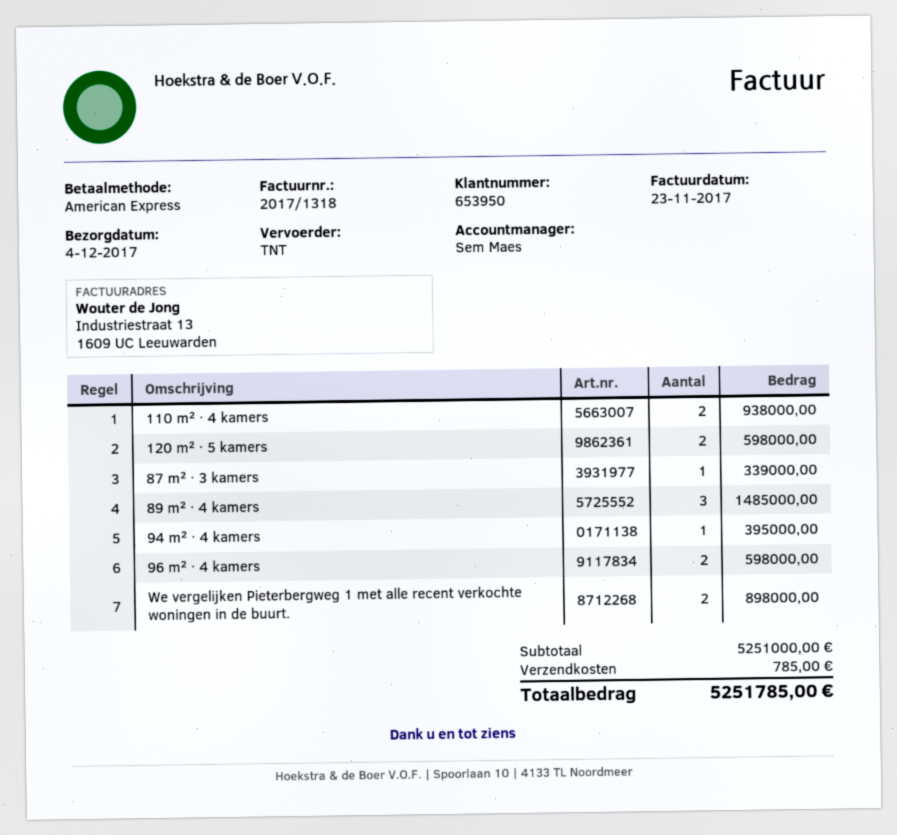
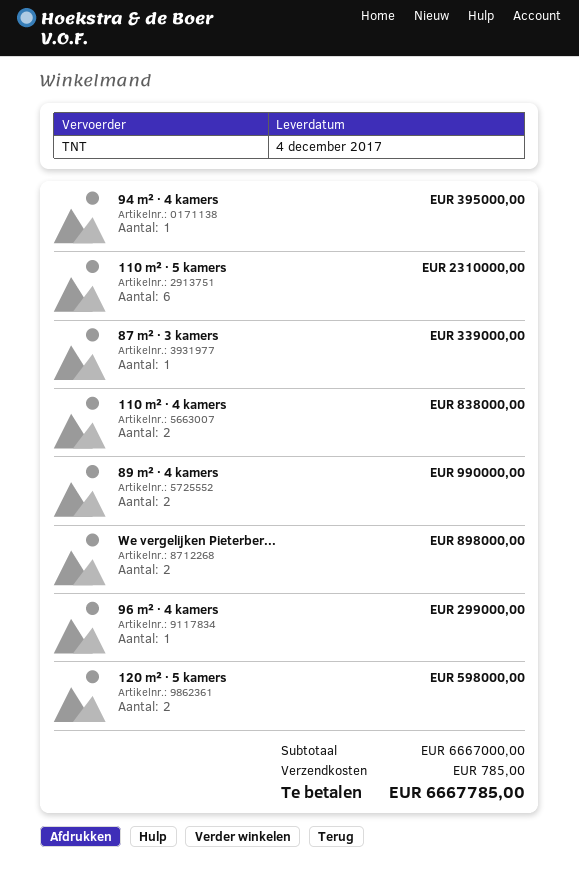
110 m² · 4 kamers: 2 for 938000.00 -> 2 for 838000.00
89 m² · 4 kamers: 3 for 1485000.00 -> 2 for 990000.00
96 m² · 4 kamers: 2 for 598000.00 -> 1 for 299000.00
110 m² · 5 kamers: none -> 6 for 2310000.00
subtotal: 5251000.00 -> 6667000.00
total: 5251785.00 -> 6667785.00

